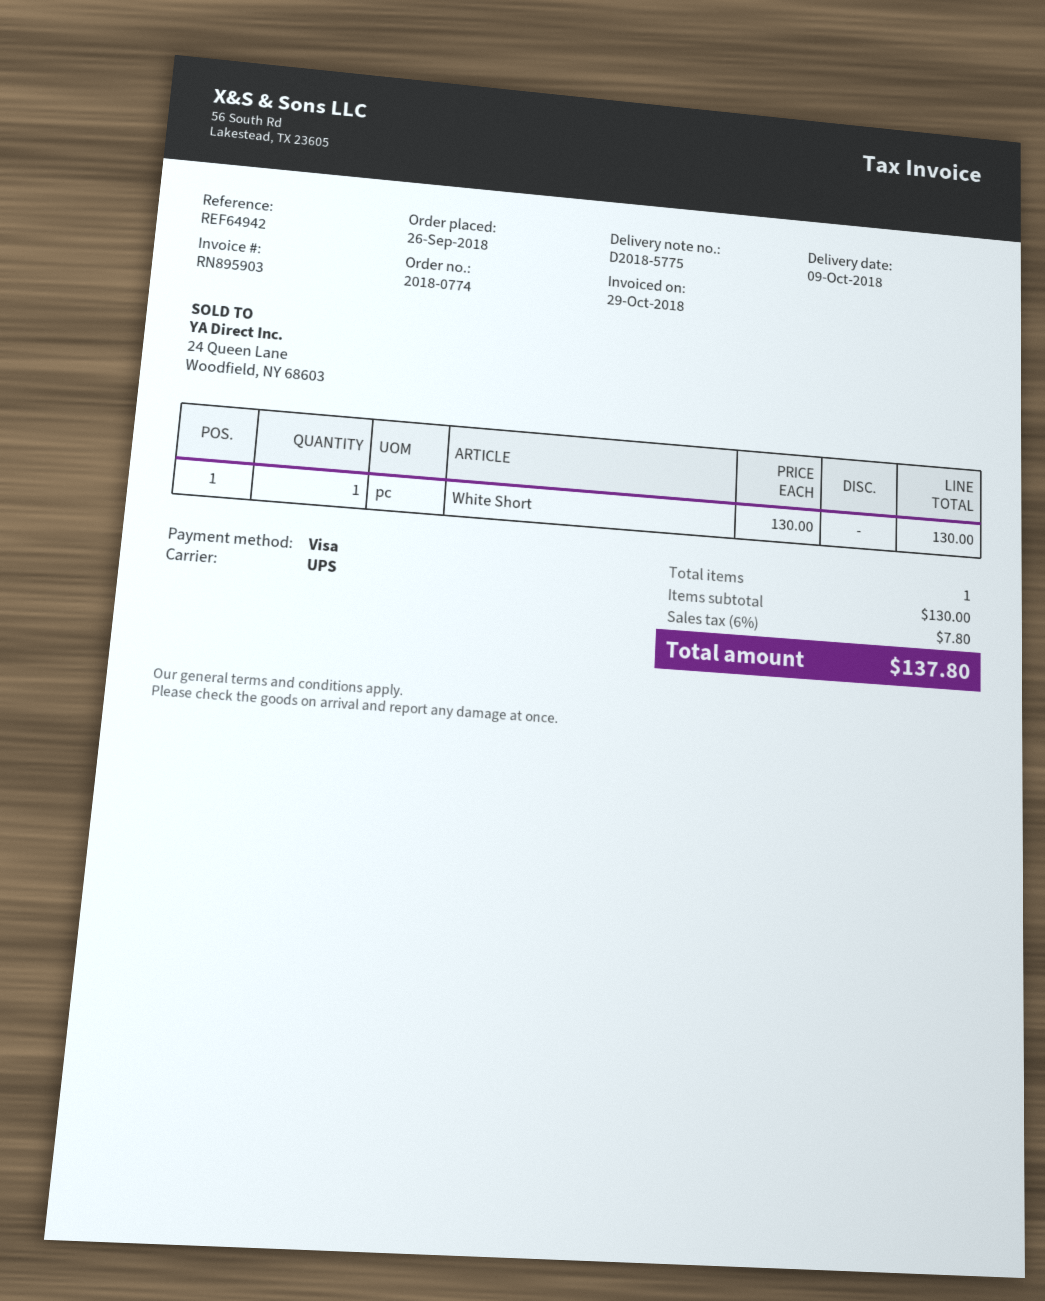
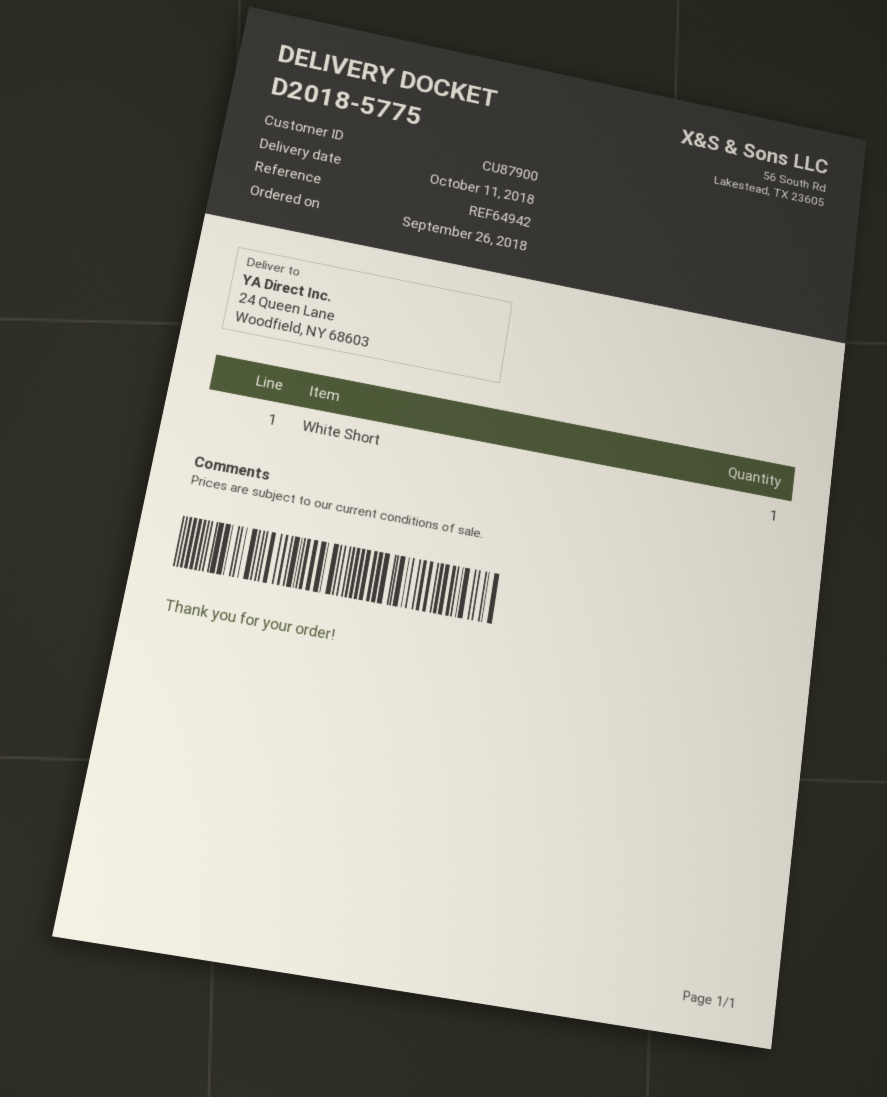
delivery date: 2018-10-09 -> 2018-10-11

